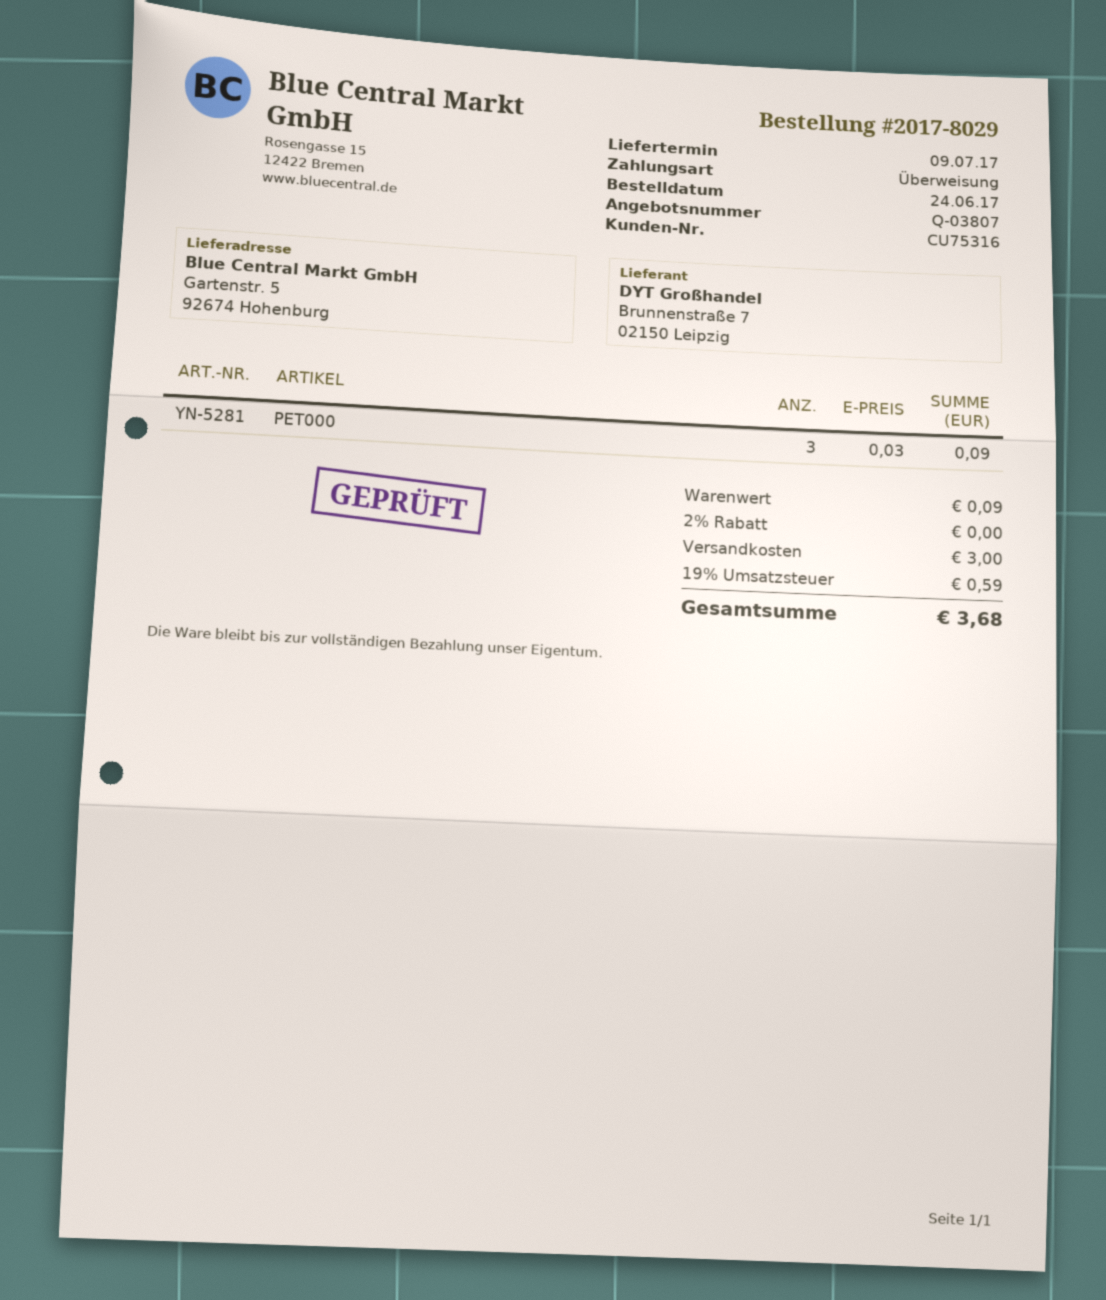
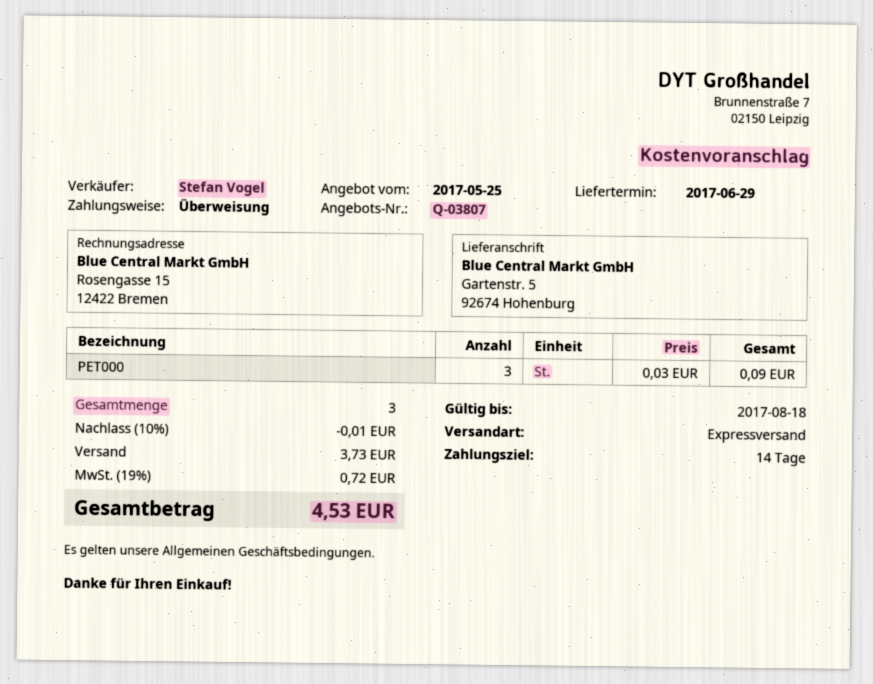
delivery date: 2017-07-09 -> 2017-06-29
discount: 2% = 0.00 -> 10% = 0.01
shipping: 3.00 -> 3.73
tax: 19% = 0.59 -> 19% = 0.72
total: 3.68 -> 4.53

